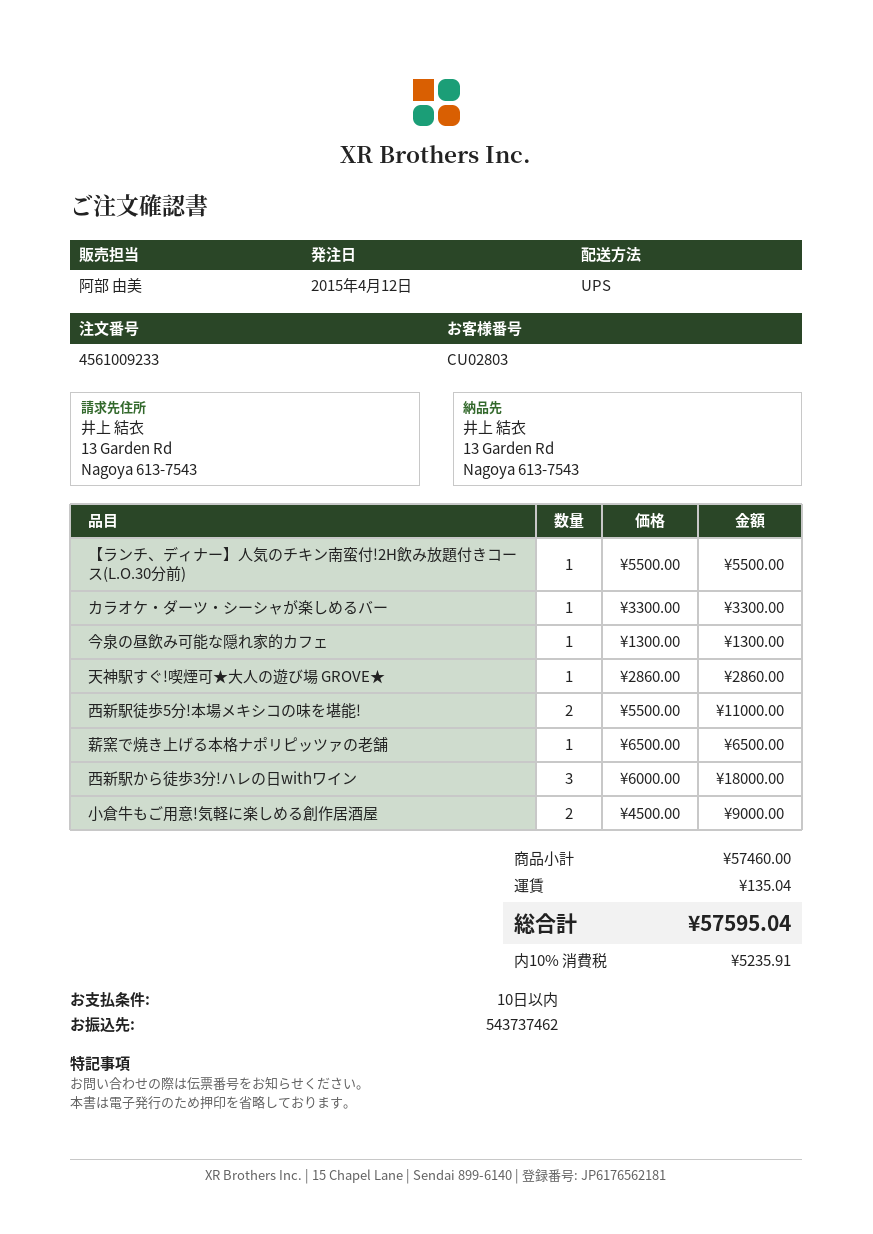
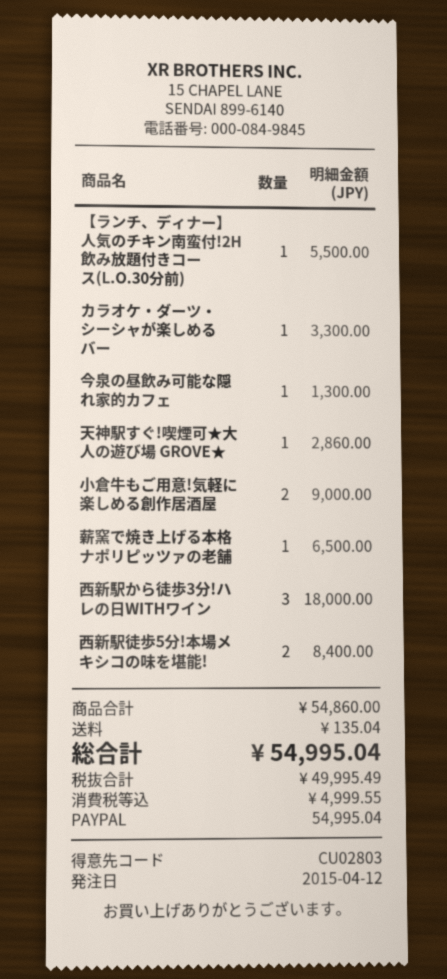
西新駅徒歩5分!本場メキシコの味を堪能!: 2 for 11000.00 -> 2 for 8400.00
subtotal: 57460.00 -> 54860.00
tax: 5235.91 -> 4999.55
total: 57595.04 -> 54995.04

